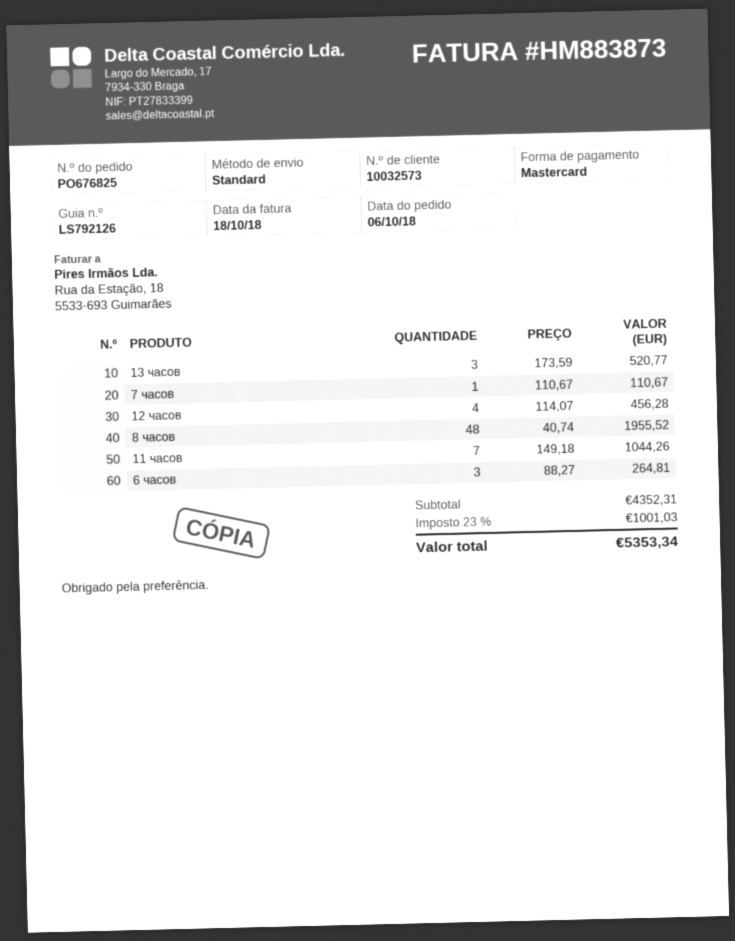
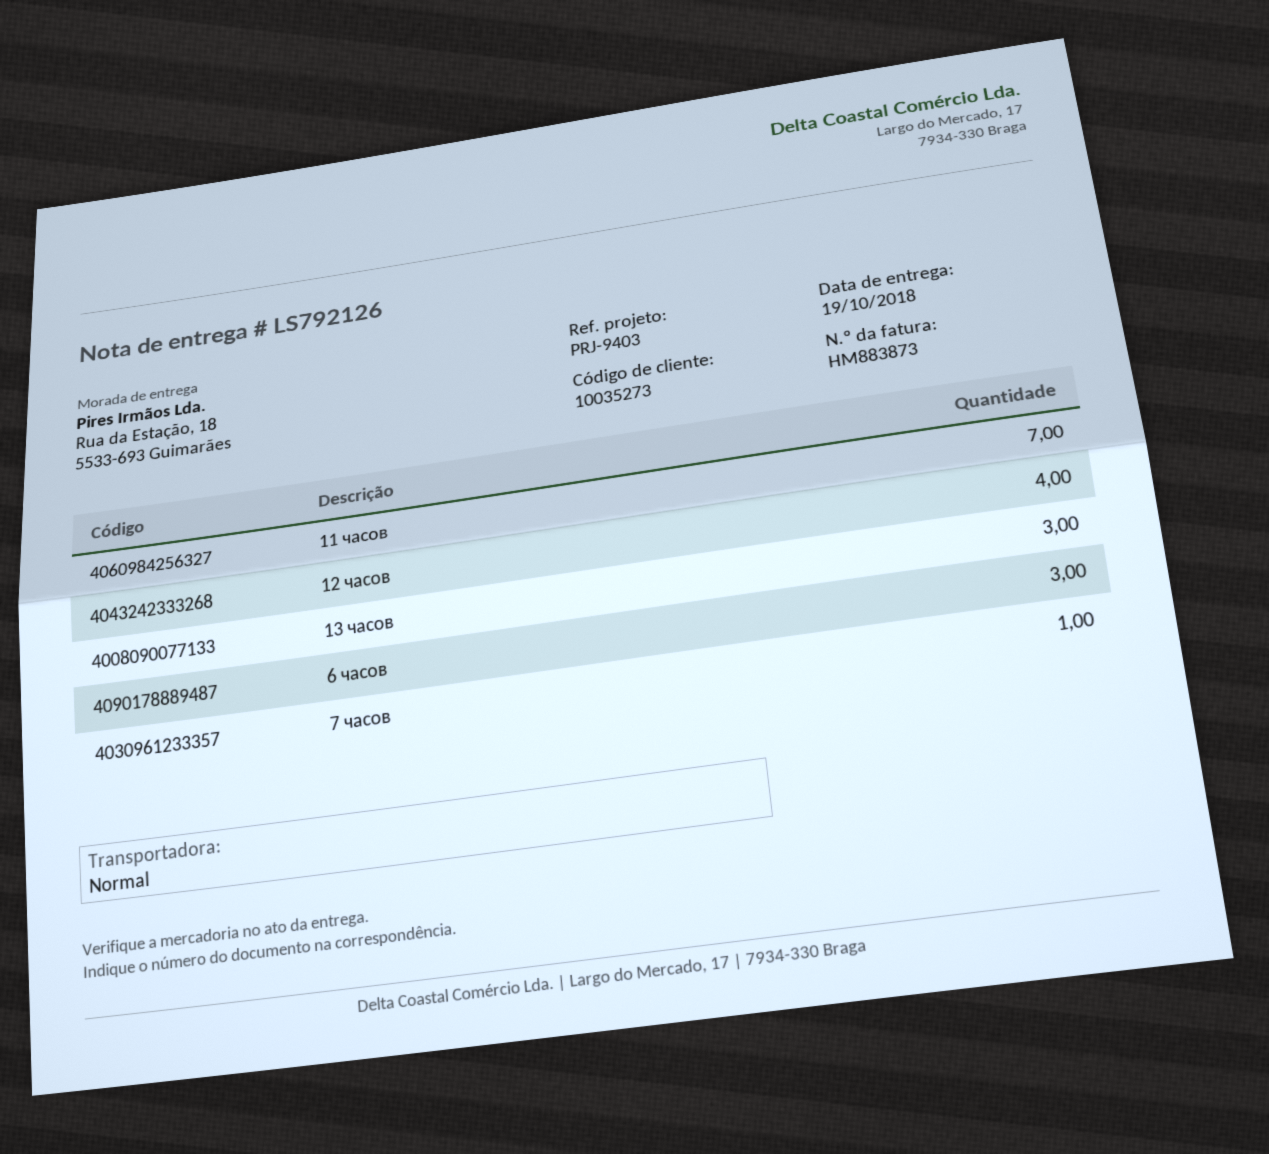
customer number: 10032573 -> 10035273
8 часов: 48 -> none

